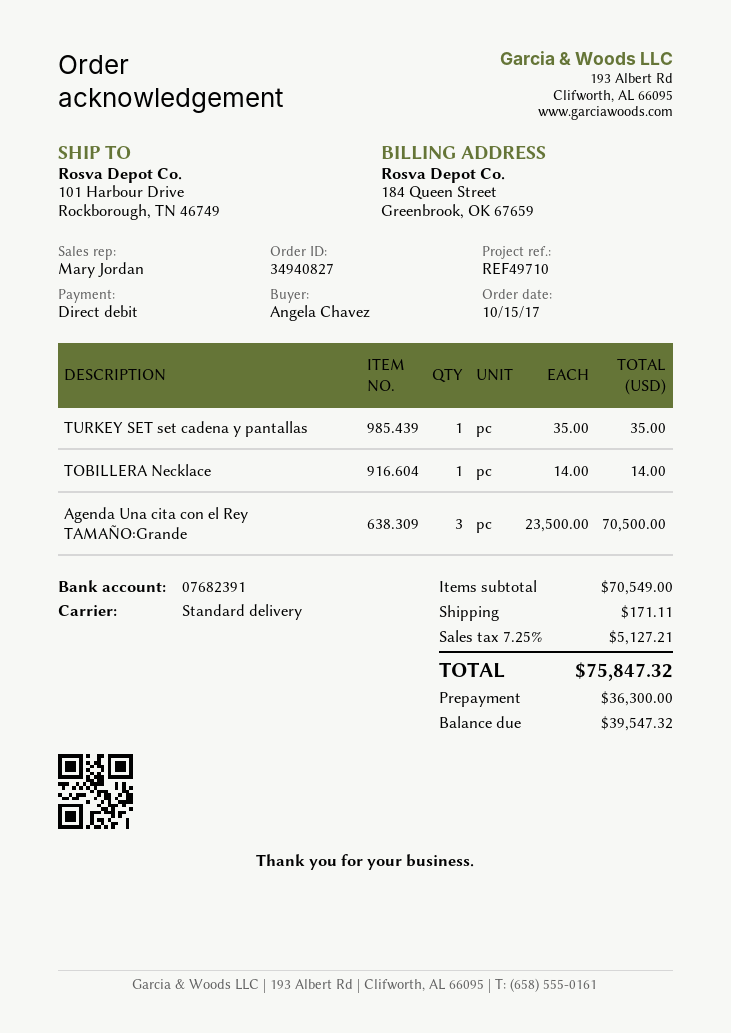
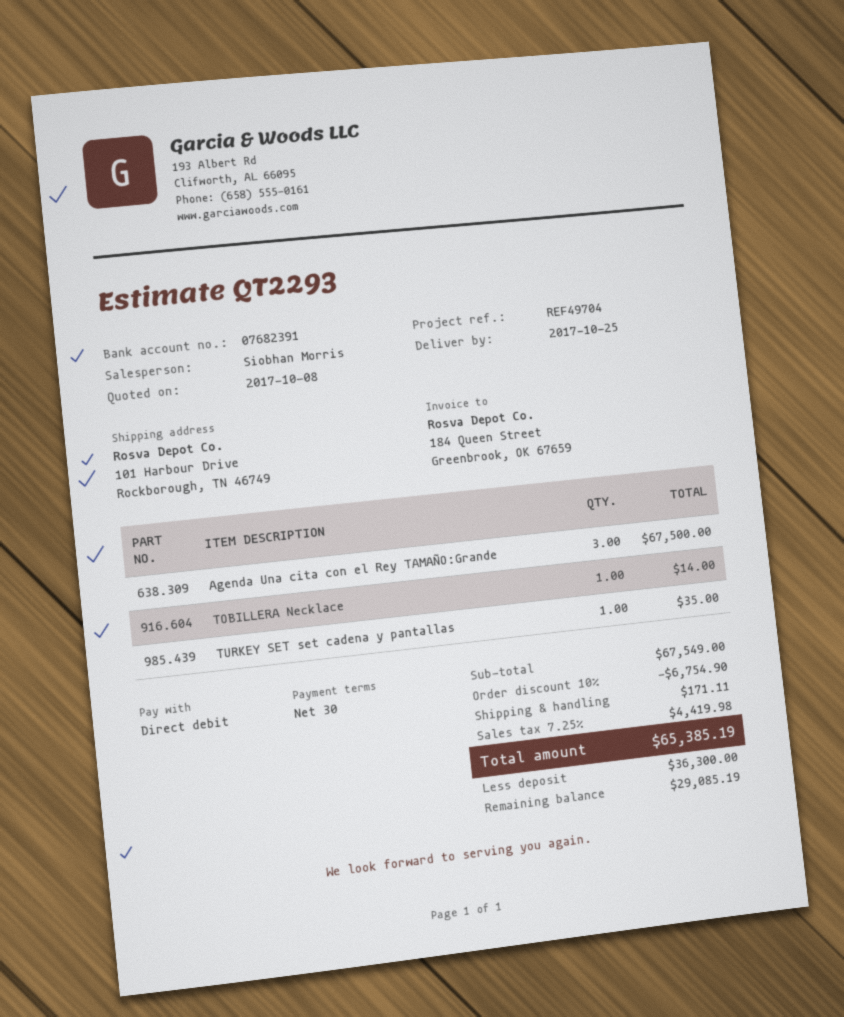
reference: REF49710 -> REF49704
sales rep: Mary Jordan -> Siobhan Morris
Agenda Una cita con el Rey TAMAÑO:Grande: 3 for 70500.00 -> 3 for 67500.00
subtotal: 70549.00 -> 67549.00
discount: none -> 10% = 6754.90
tax: 7.25% = 5127.21 -> 7.25% = 4419.98
total: 75847.32 -> 65385.19
balance: 39547.32 -> 29085.19

